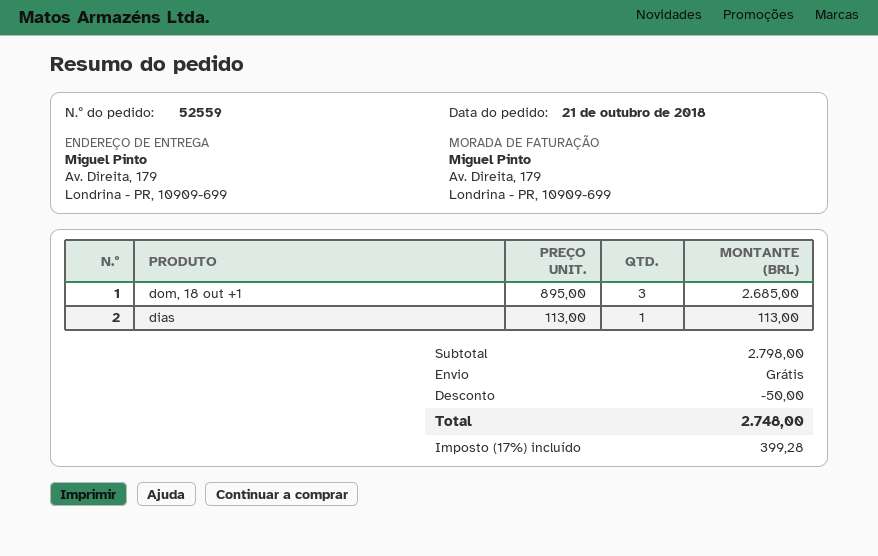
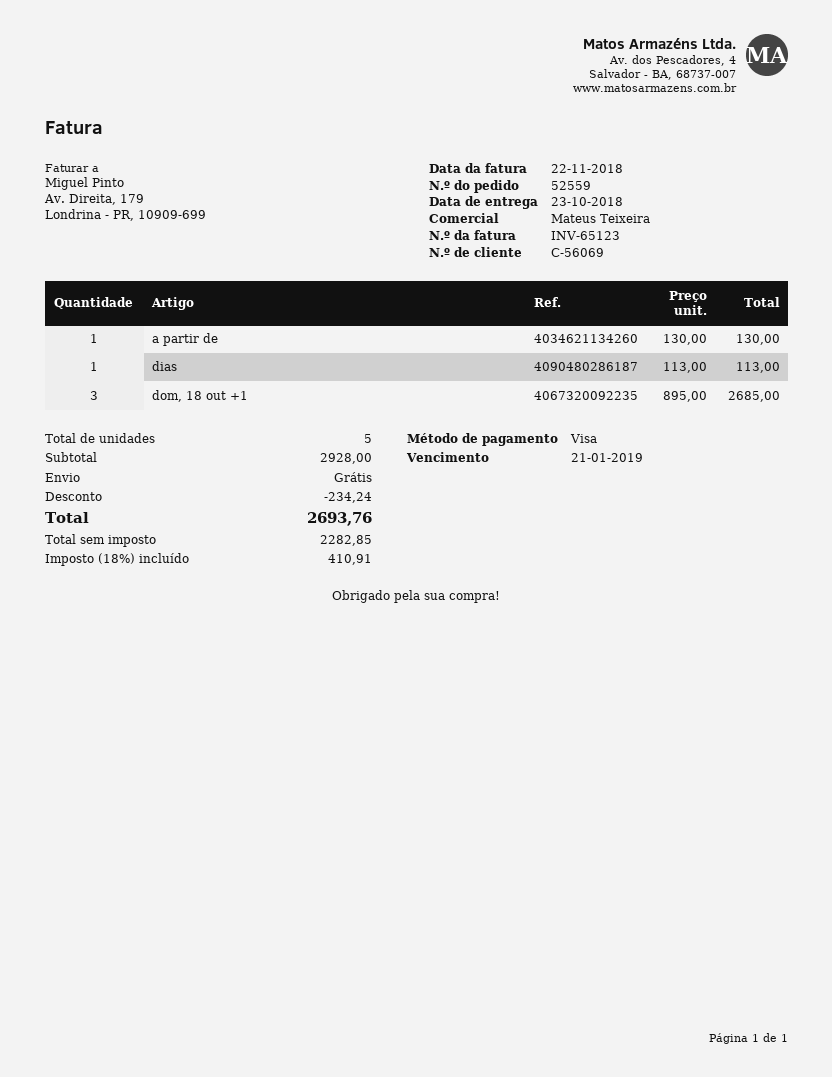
a partir de: none -> 1 x 130.00 = 130.00
subtotal: 2798.00 -> 2928.00
discount: 50.00 -> 234.24
tax: 17% = 399.28 -> 18% = 410.91
total: 2748.00 -> 2693.76

